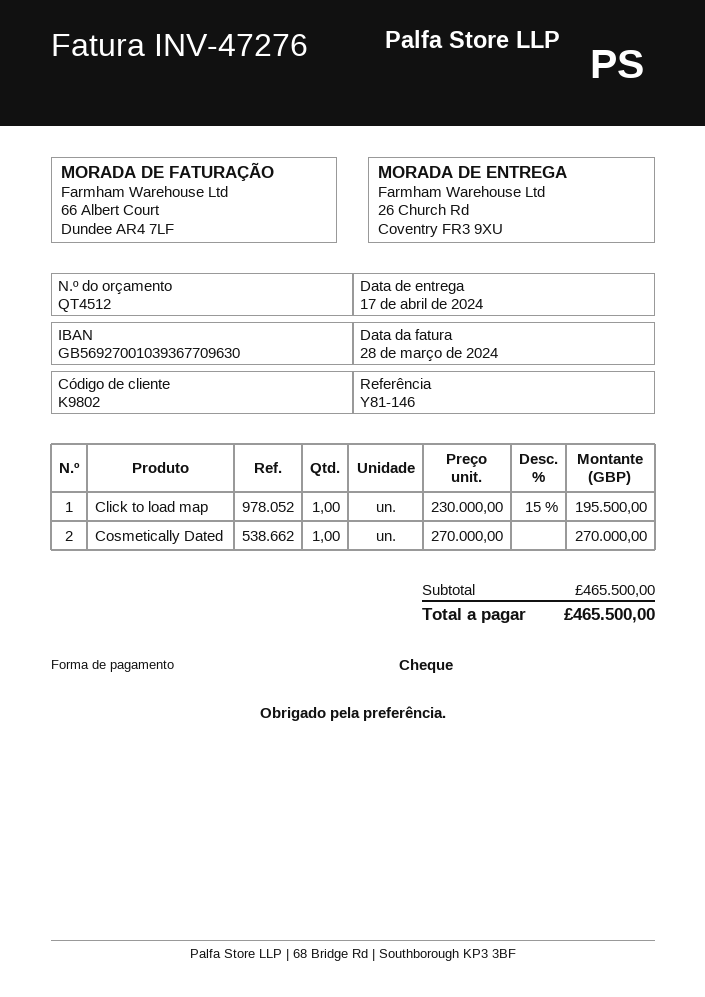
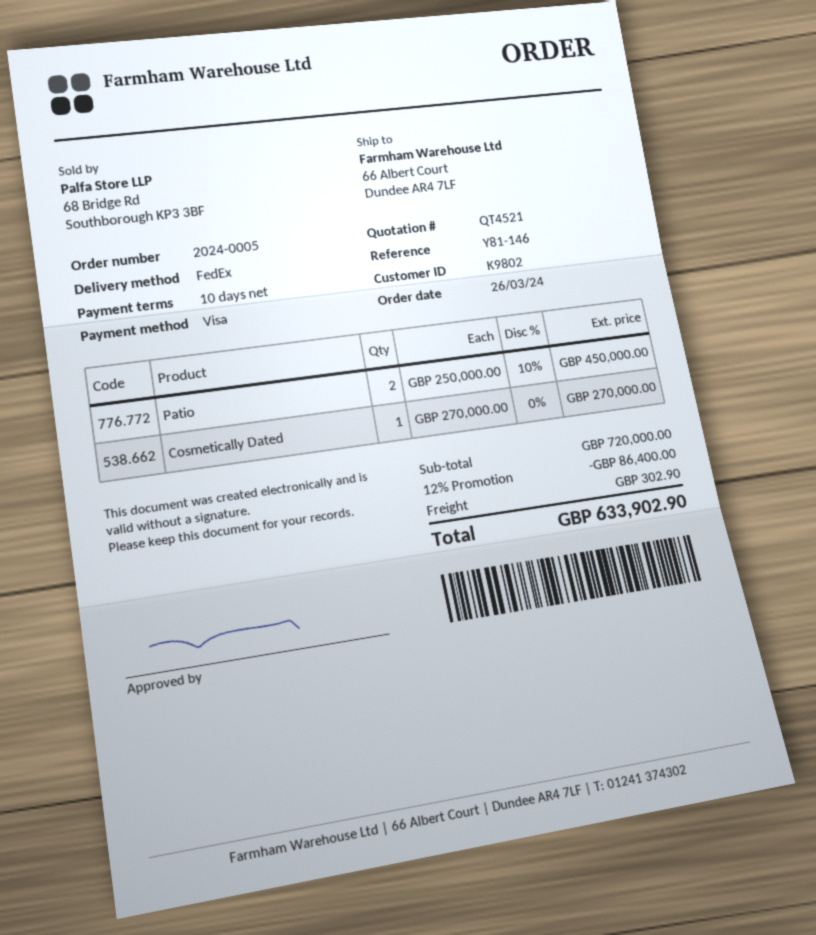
quote number: QT4512 -> QT4521
payment method: cheque -> Visa
ship to: 26 Church Rd, Coventry FR3 9XU -> 66 Albert Court, Dundee AR4 7LF
Click to load map: 1 x 230000.00 - 15% = 195500.00 -> none
Patio: none -> 2 x 250000.00 - 10% = 450000.00
subtotal: 465500.00 -> 720000.00
discount: none -> 12% = 86400.00
shipping: none -> 302.90
total: 465500.00 -> 633902.90

